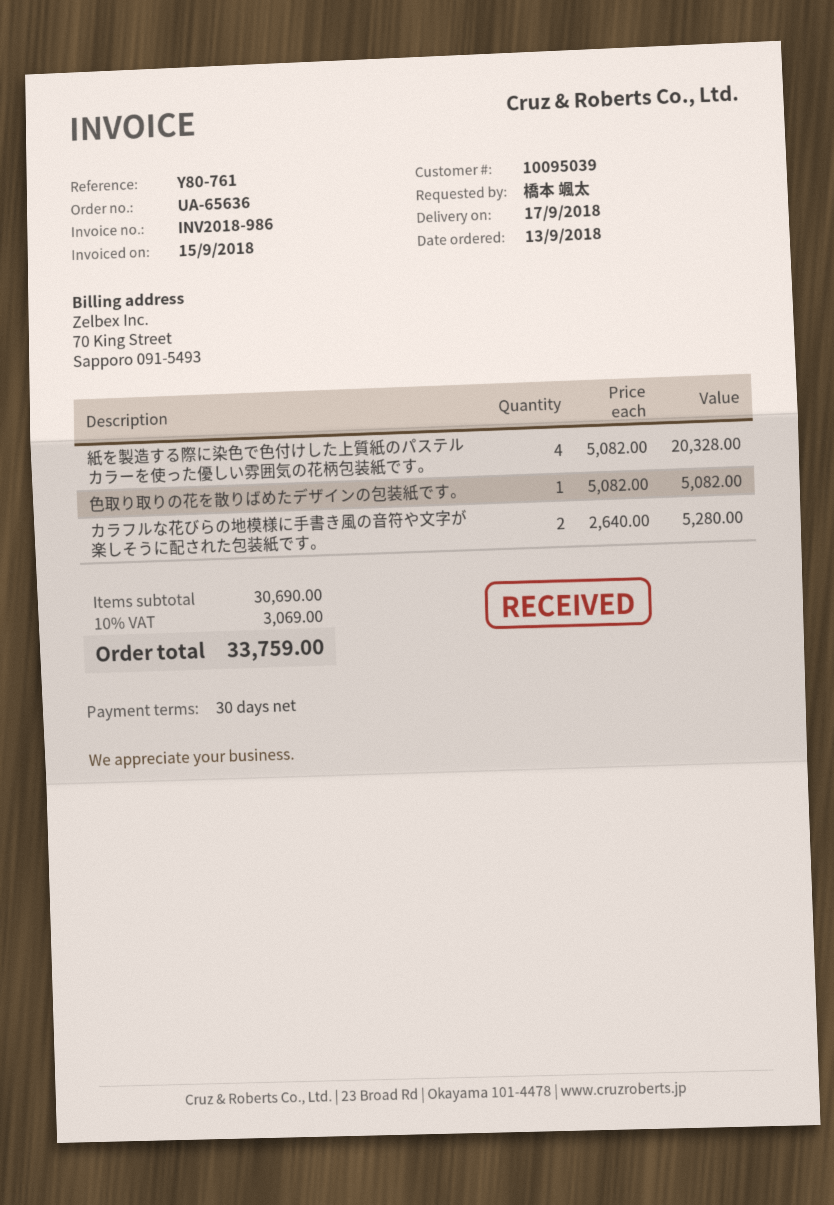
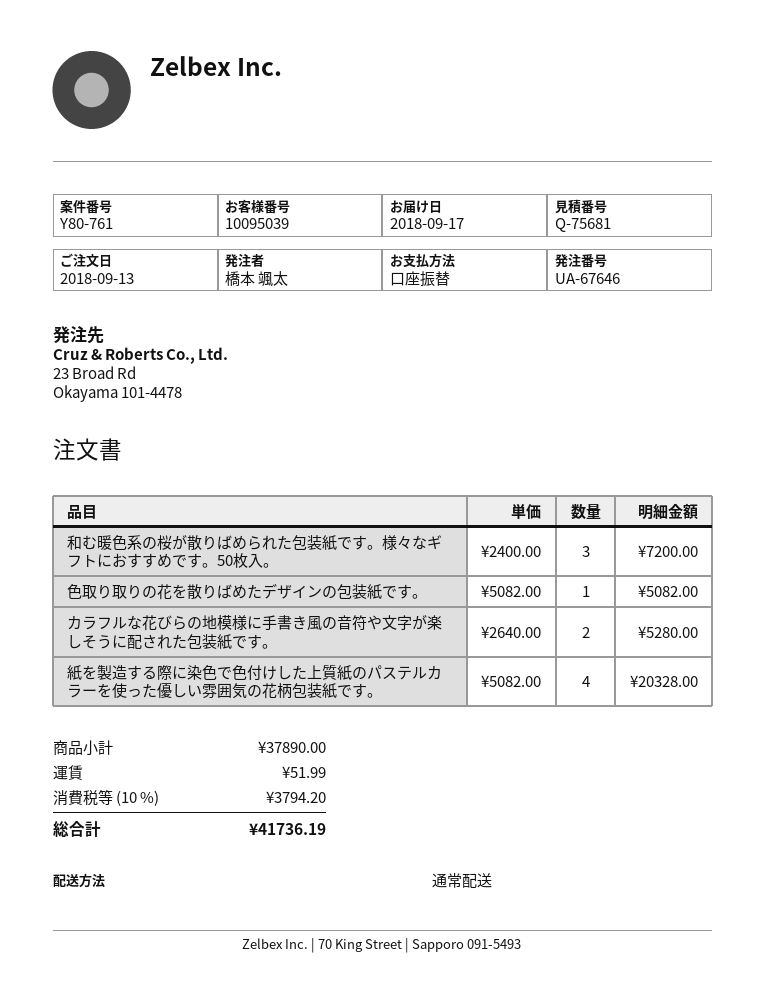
order number: UA-65636 -> UA-67646
和む暖色系の桜が散りばめられた包装紙です。様々なギフトにおすすめです。50枚入。: none -> 3 x 2400.00 = 7200.00
subtotal: 30690.00 -> 37890.00
shipping: none -> 51.99
tax: 10% = 3069.00 -> 10% = 3794.20
total: 33759.00 -> 41736.19

